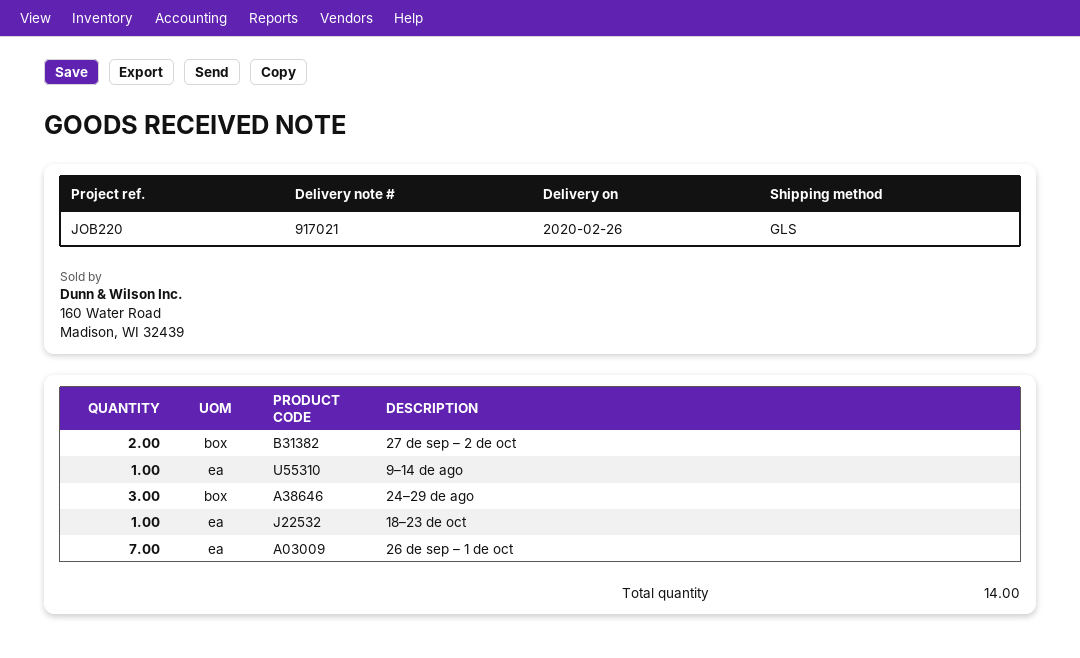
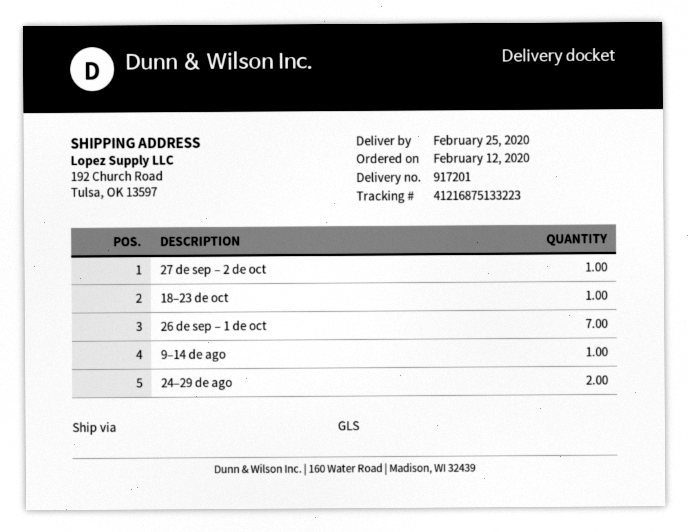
delivery note number: 917021 -> 917201
delivery date: 2020-02-26 -> 2020-02-25
27 de sep – 2 de oct: 2 -> 1
24–29 de ago: 3 -> 2

